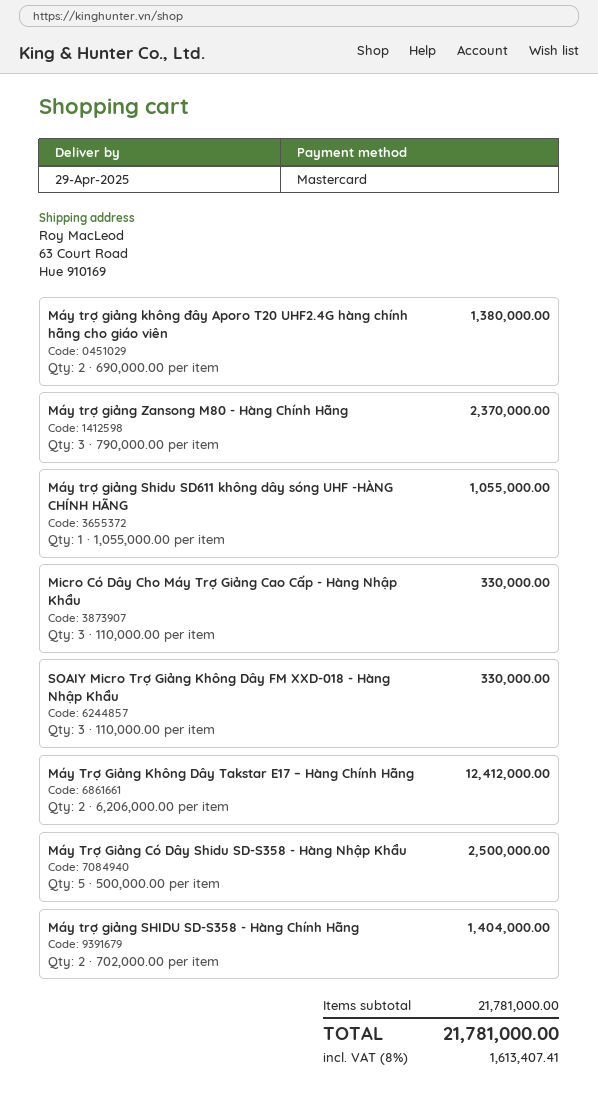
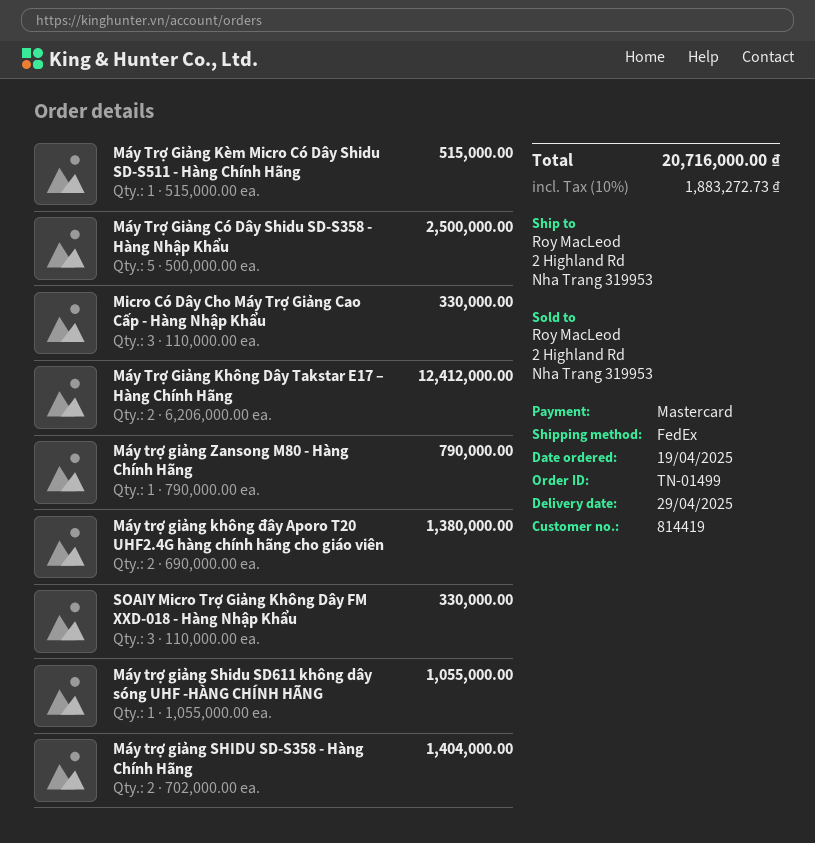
ship to: 63 Court Road, Hue 910169 -> 2 Highland Rd, Nha Trang 319953
Máy trợ giảng Zansong M80 - Hàng Chính Hãng: 3 x 790000.00 = 2370000.00 -> 1 x 790000.00 = 790000.00
Máy Trợ Giảng Kèm Micro Có Dây Shidu SD-S511 - Hàng Chính Hãng: none -> 1 x 515000.00 = 515000.00
tax: 8% = 1613407.41 -> 10% = 1883272.73
total: 21781000.00 -> 20716000.00

